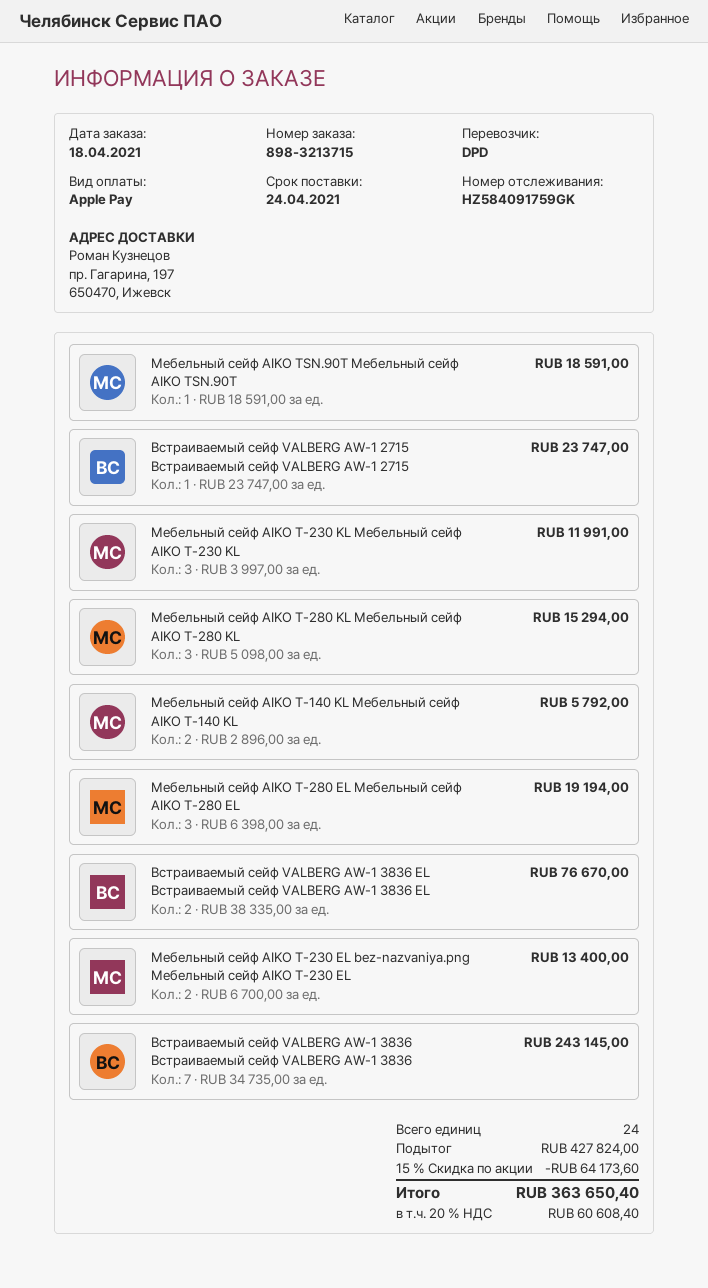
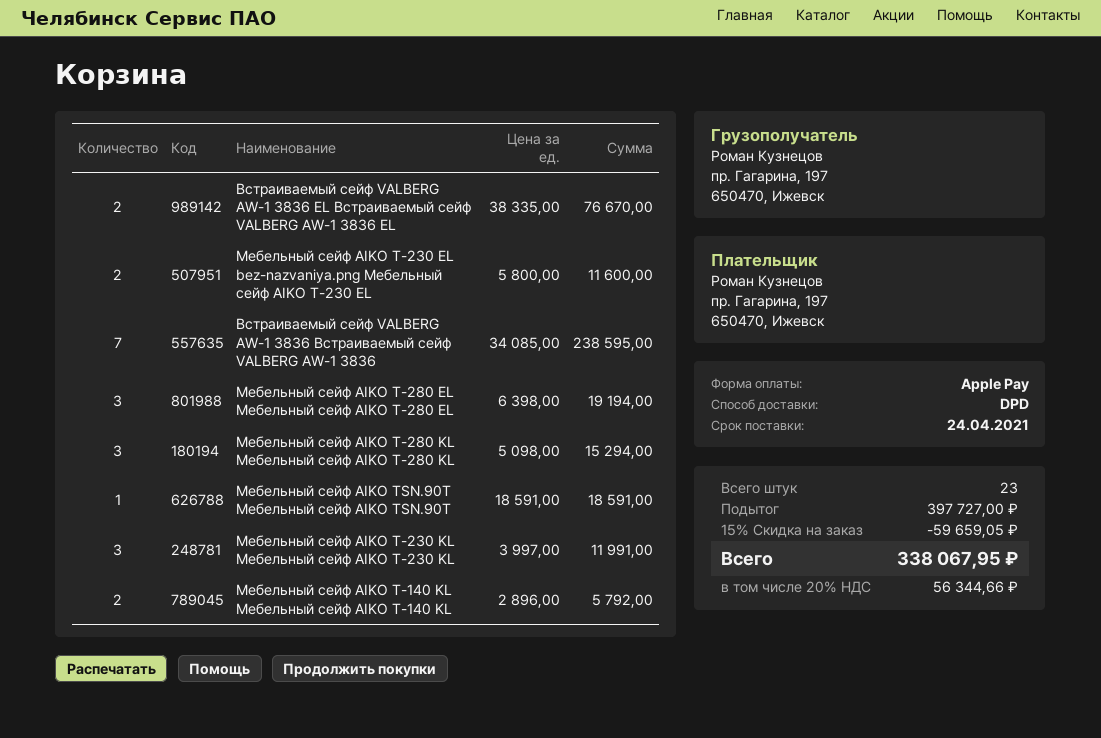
Встраиваемый сейф VALBERG AW-1 2715 Встраиваемый сейф VALBERG AW-1 2715: 1 x 23747.00 = 23747.00 -> none
Мебельный сейф AIKO T-230 EL bez-nazvaniya.png Мебельный сейф AIKO T-230 EL: 2 x 6700.00 = 13400.00 -> 2 x 5800.00 = 11600.00
Встраиваемый сейф VALBERG AW-1 3836 Встраиваемый сейф VALBERG AW-1 3836: 7 x 34735.00 = 243145.00 -> 7 x 34085.00 = 238595.00
total quantity: 24 -> 23
subtotal: 427824.00 -> 397727.00
discount: 15% = 64173.60 -> 15% = 59659.05
tax: 20% = 60608.40 -> 20% = 56344.66
total: 363650.40 -> 338067.95

